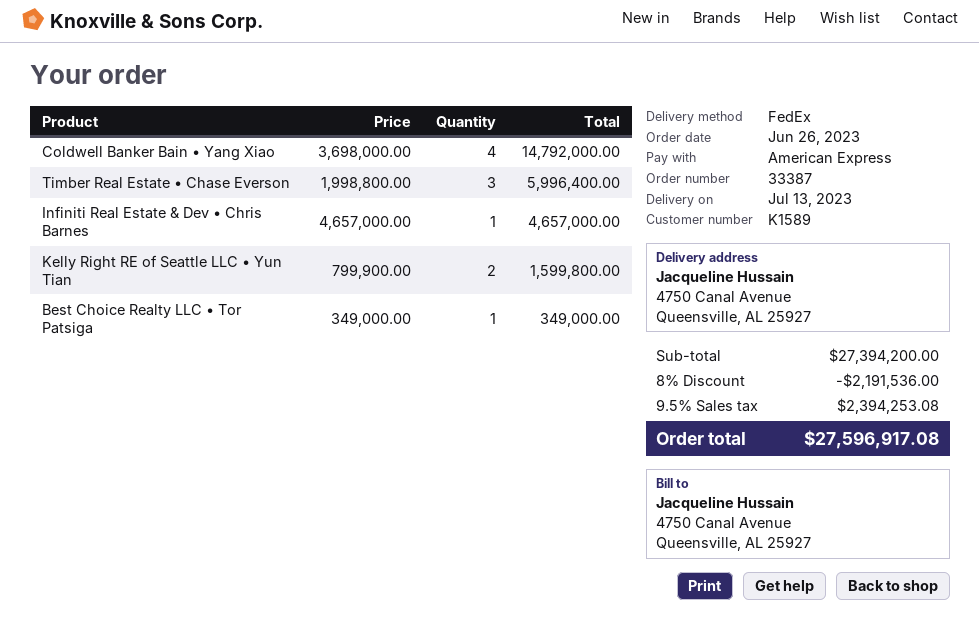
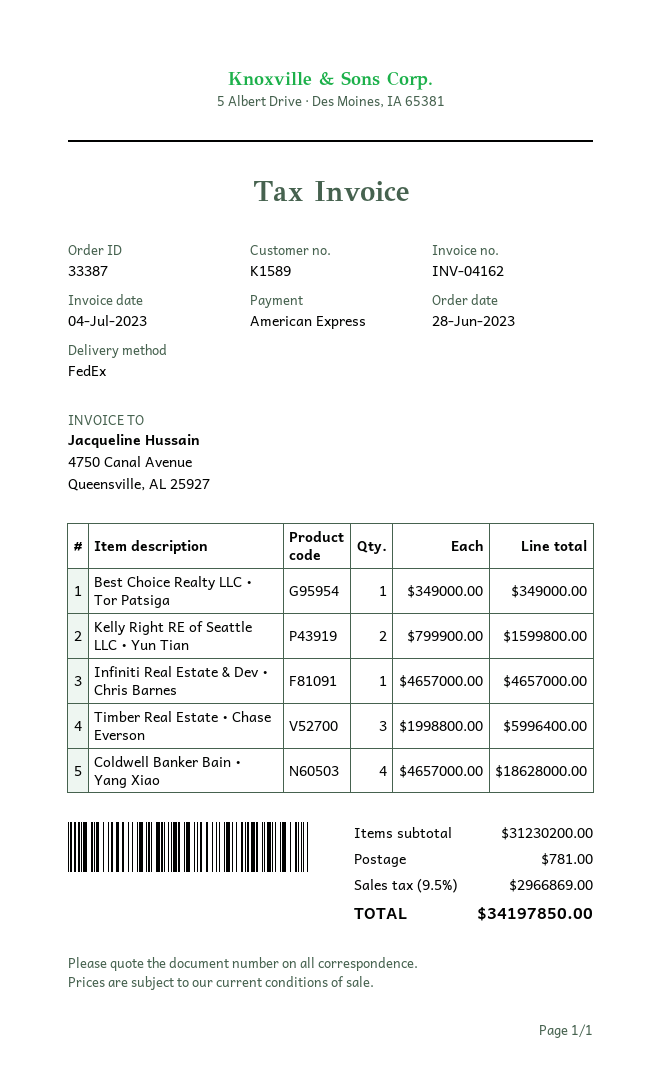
order date: 2023-06-26 -> 2023-06-28
Coldwell Banker Bain • Yang Xiao: 4 x 3698000.00 = 14792000.00 -> 4 x 4657000.00 = 18628000.00
subtotal: 27394200.00 -> 31230200.00
discount: 8% = 2191536.00 -> none
shipping: none -> 781.00
tax: 9.5% = 2394253.08 -> 9.5% = 2966869.00
total: 27596917.08 -> 34197850.00

